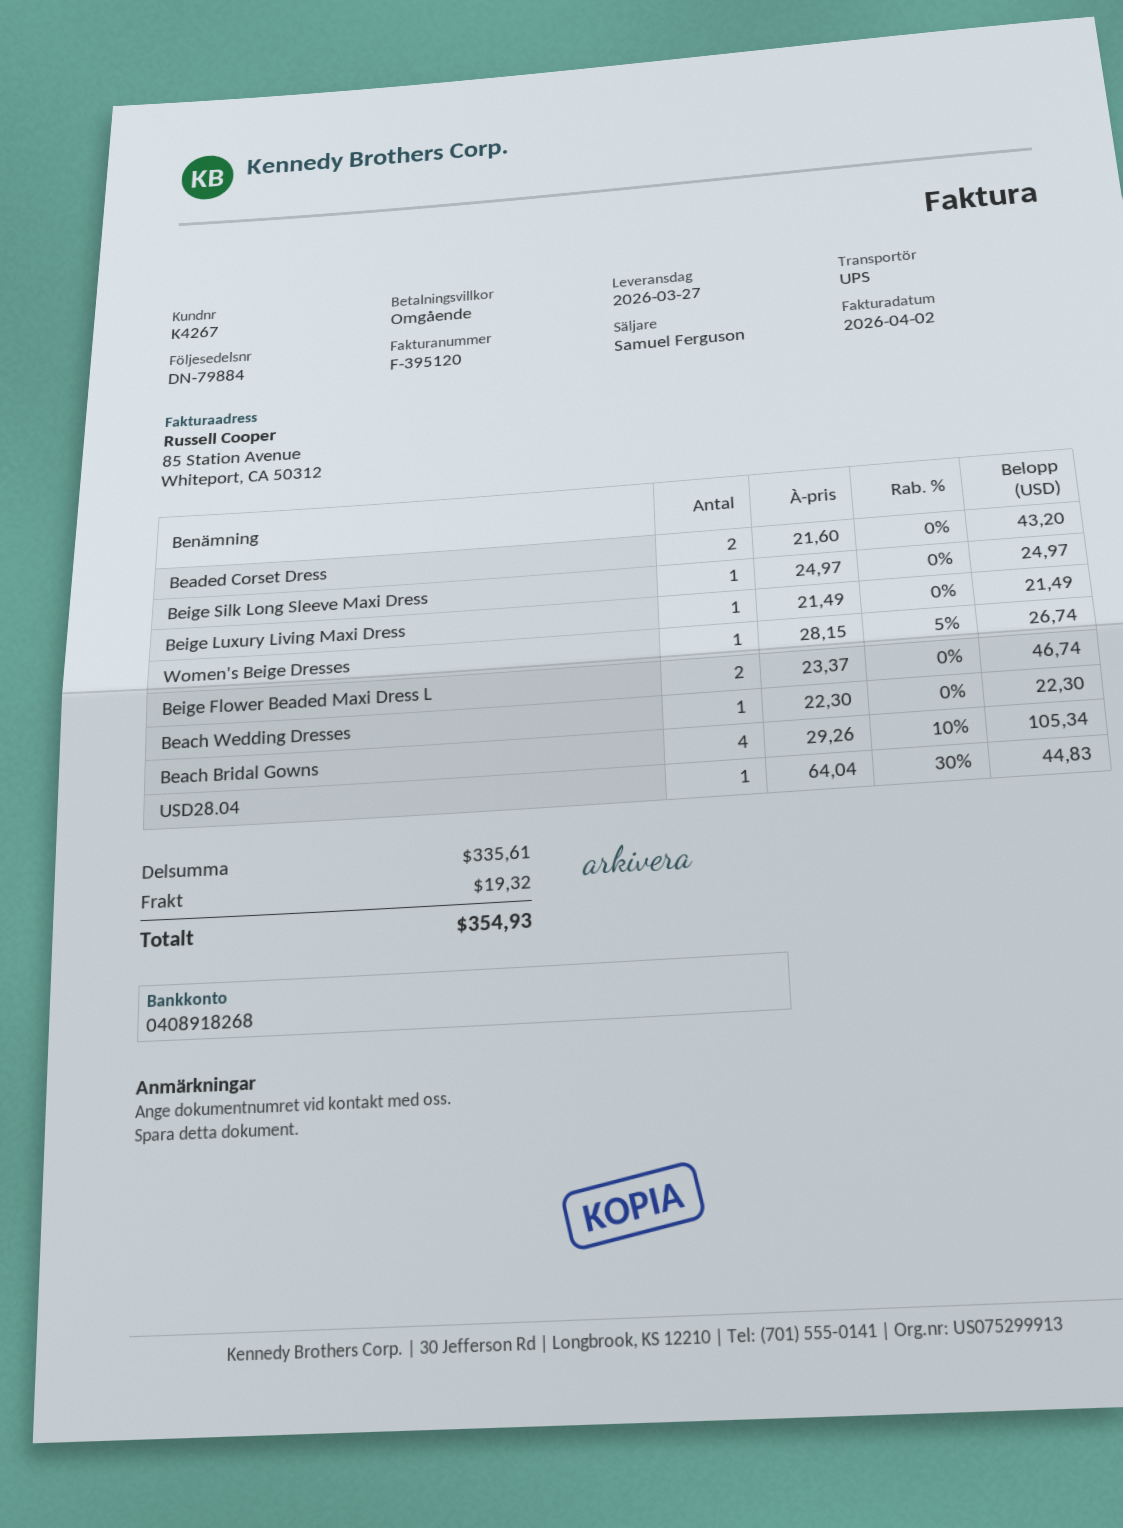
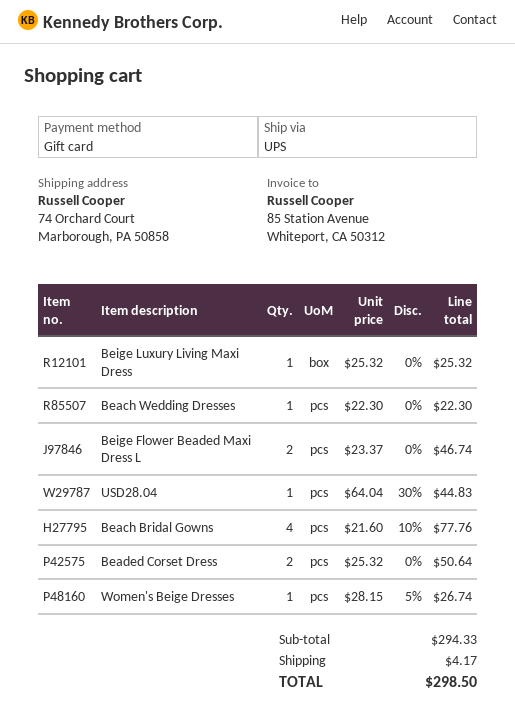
Beaded Corset Dress: 2 x 21.60 = 43.20 -> 2 x 25.32 = 50.64
Beige Silk Long Sleeve Maxi Dress: 1 x 24.97 = 24.97 -> none
Beige Luxury Living Maxi Dress: 1 x 21.49 = 21.49 -> 1 x 25.32 = 25.32
Beach Bridal Gowns: 4 x 29.26 - 10% = 105.34 -> 4 x 21.60 - 10% = 77.76
subtotal: 335.61 -> 294.33
shipping: 19.32 -> 4.17
total: 354.93 -> 298.50

